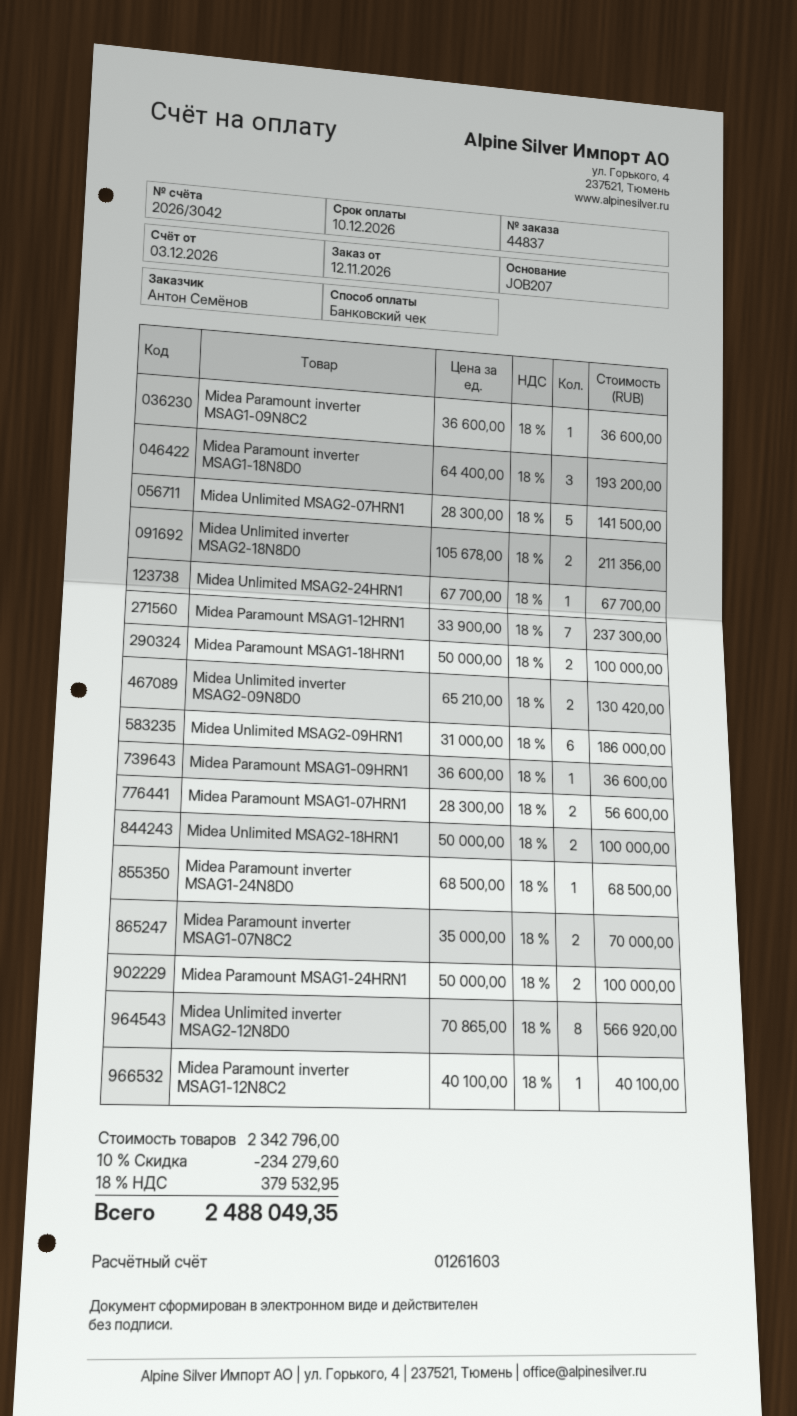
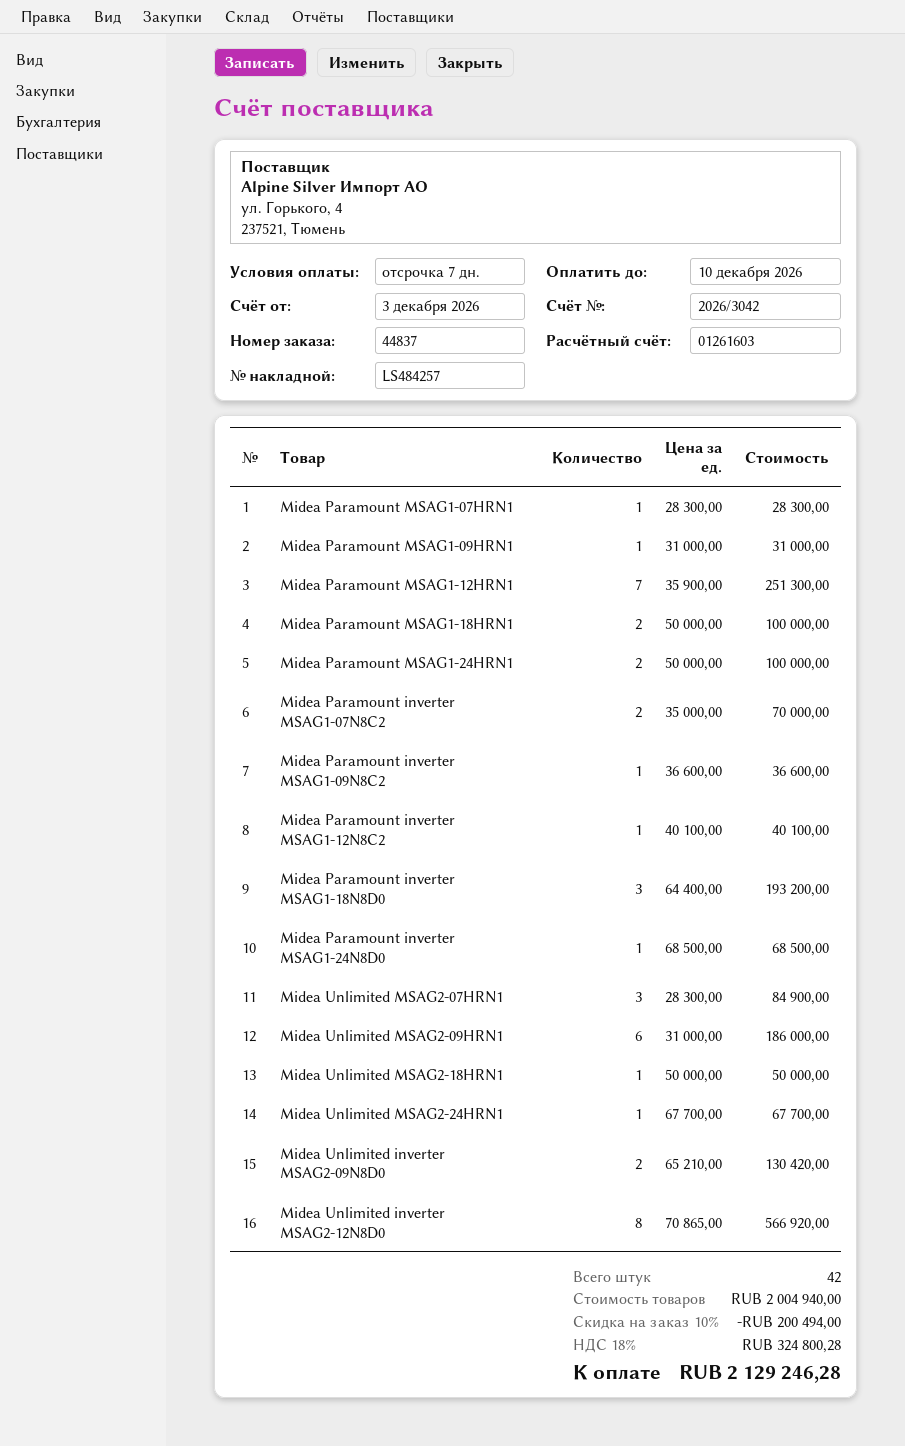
Midea Unlimited MSAG2-07HRN1: 5 x 28300.00 = 141500.00 -> 3 x 28300.00 = 84900.00
Midea Unlimited inverter MSAG2-18N8D0: 2 x 105678.00 = 211356.00 -> none
Midea Paramount MSAG1-12HRN1: 7 x 33900.00 = 237300.00 -> 7 x 35900.00 = 251300.00
Midea Paramount MSAG1-09HRN1: 1 x 36600.00 = 36600.00 -> 1 x 31000.00 = 31000.00
Midea Paramount MSAG1-07HRN1: 2 x 28300.00 = 56600.00 -> 1 x 28300.00 = 28300.00
Midea Unlimited MSAG2-18HRN1: 2 x 50000.00 = 100000.00 -> 1 x 50000.00 = 50000.00
subtotal: 2342796.00 -> 2004940.00
discount: 10% = 234279.60 -> 10% = 200494.00
tax: 18% = 379532.95 -> 18% = 324800.28
total: 2488049.35 -> 2129246.28

